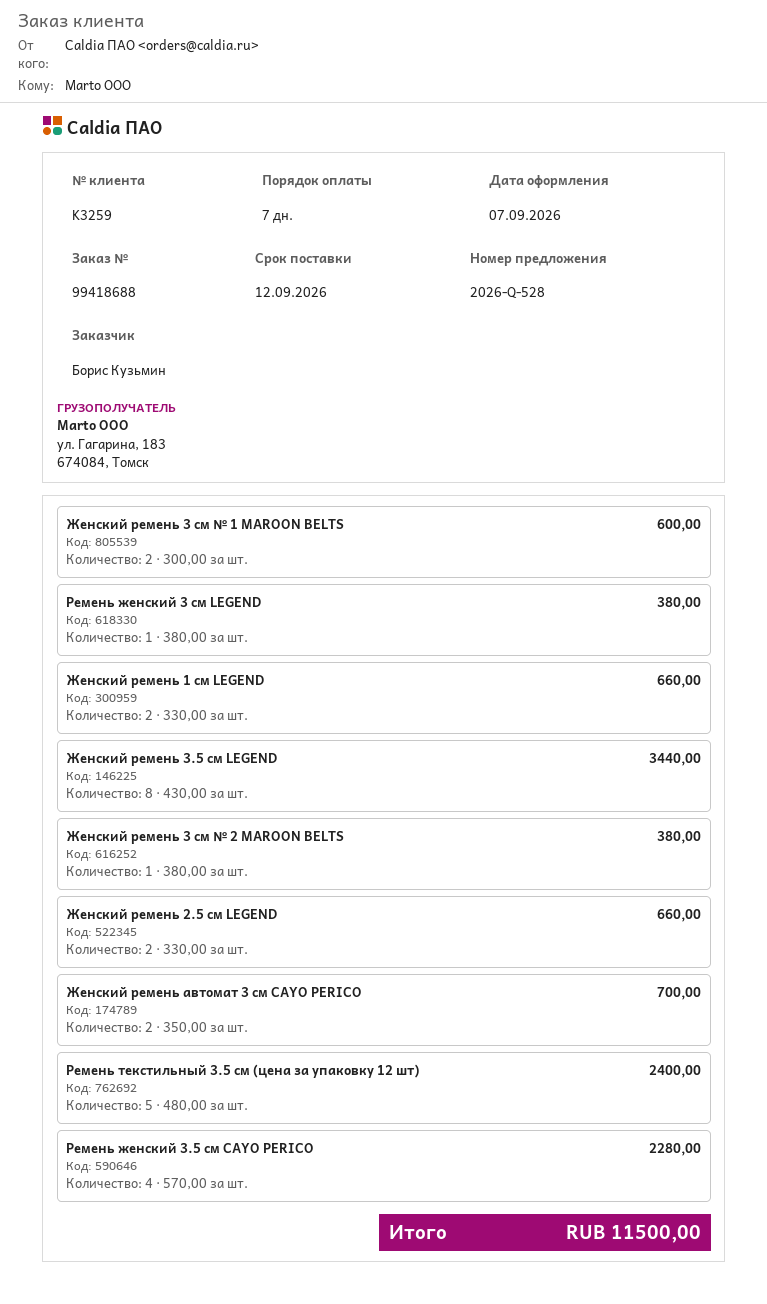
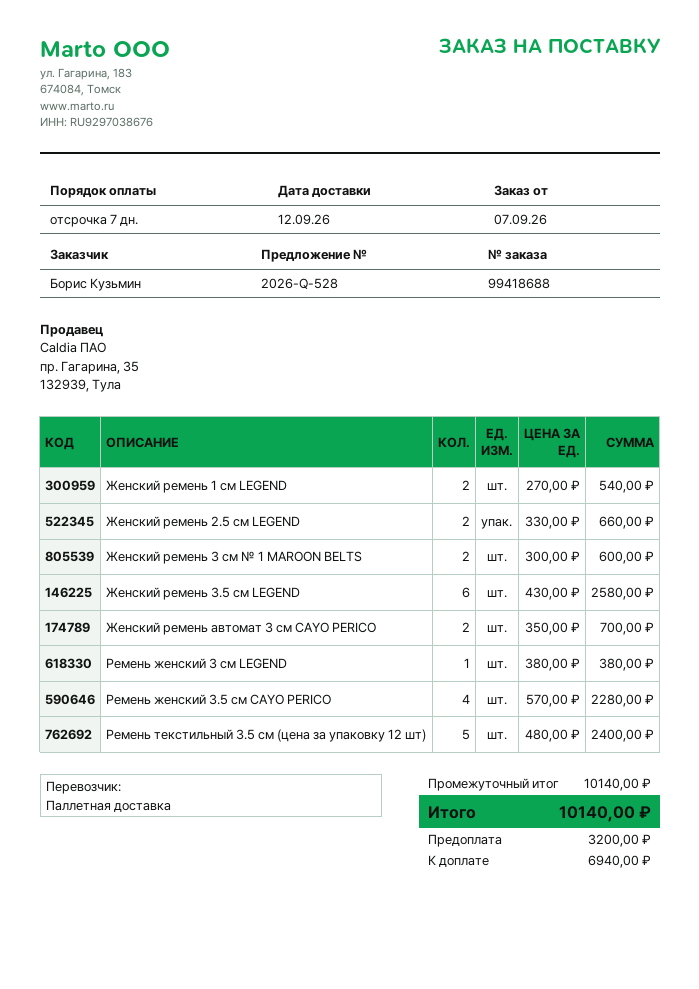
Женский ремень 1 см LEGEND: 2 x 330.00 = 660.00 -> 2 x 270.00 = 540.00
Женский ремень 3.5 см LEGEND: 8 x 430.00 = 3440.00 -> 6 x 430.00 = 2580.00
Женский ремень 3 см № 2 MAROON BELTS: 1 x 380.00 = 380.00 -> none
total: 11500.00 -> 10140.00

